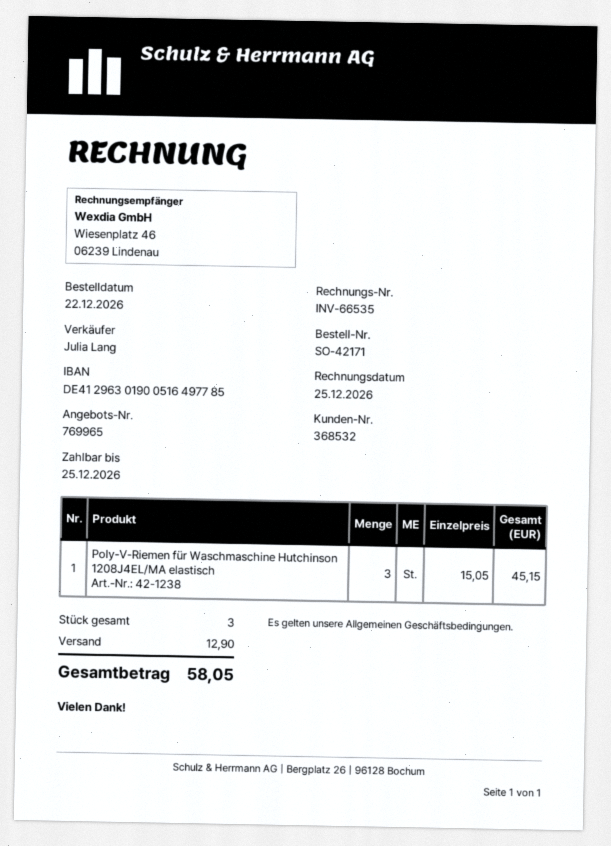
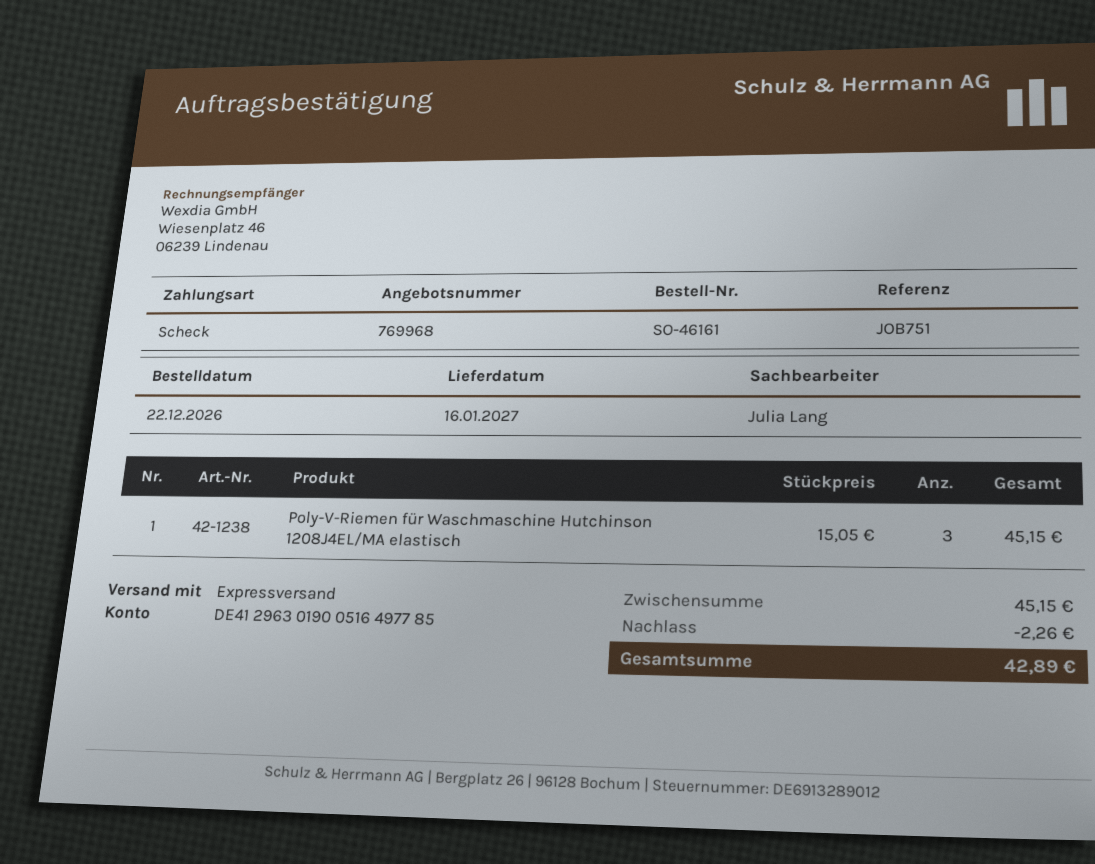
quote number: 769965 -> 769968
order number: SO-42171 -> SO-46161
discount: none -> 2.26
shipping: 12.90 -> none
total: 58.05 -> 42.89

